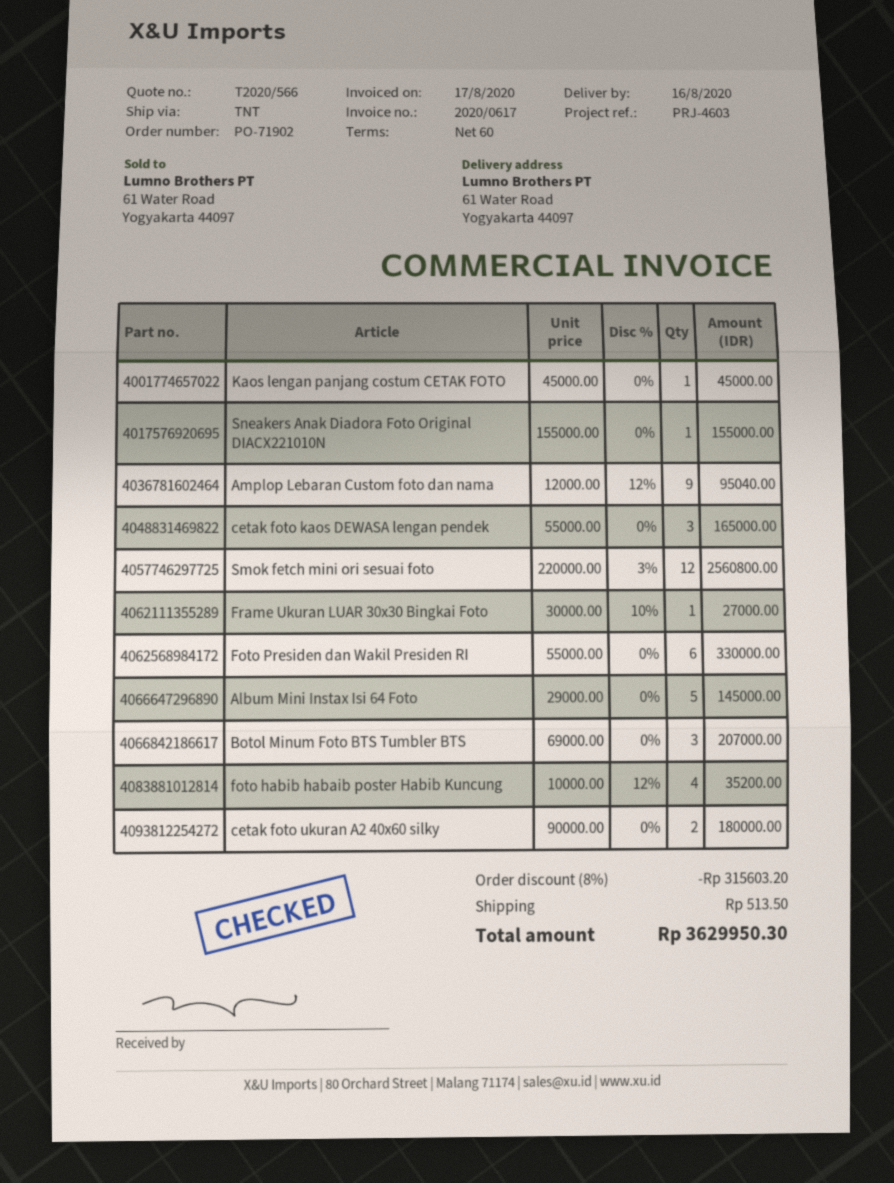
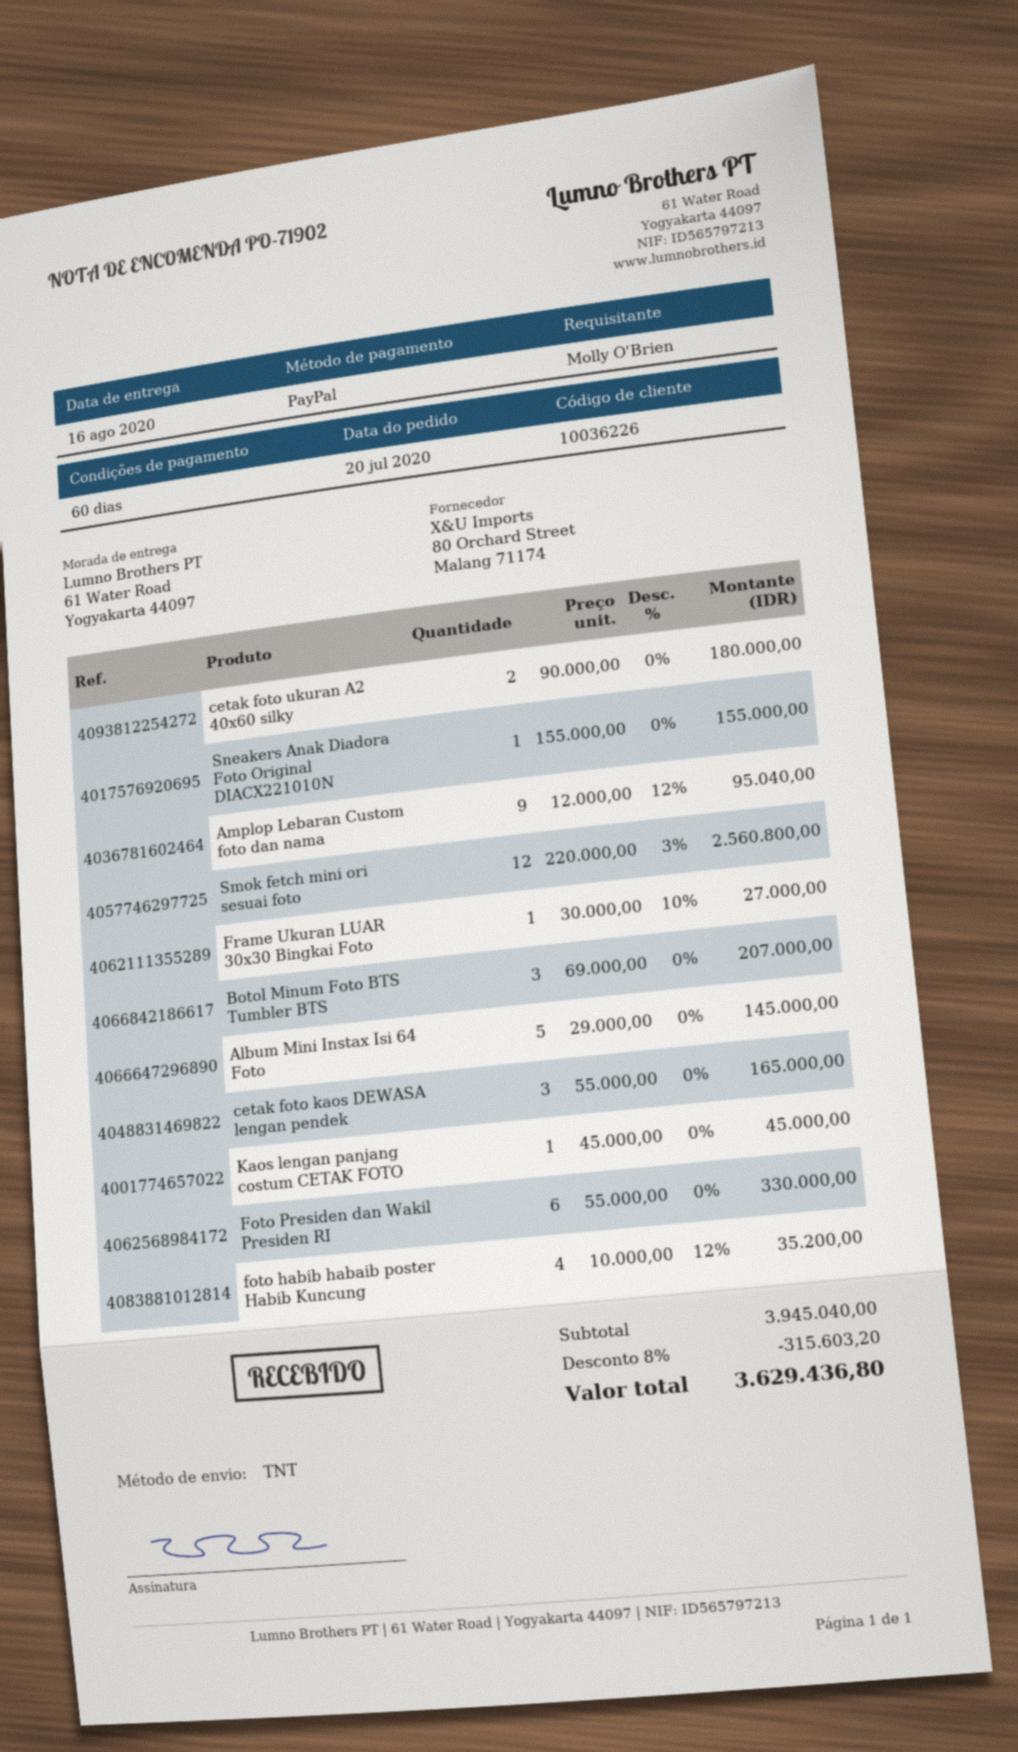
shipping: 513.50 -> none
total: 3629950.30 -> 3629436.80

